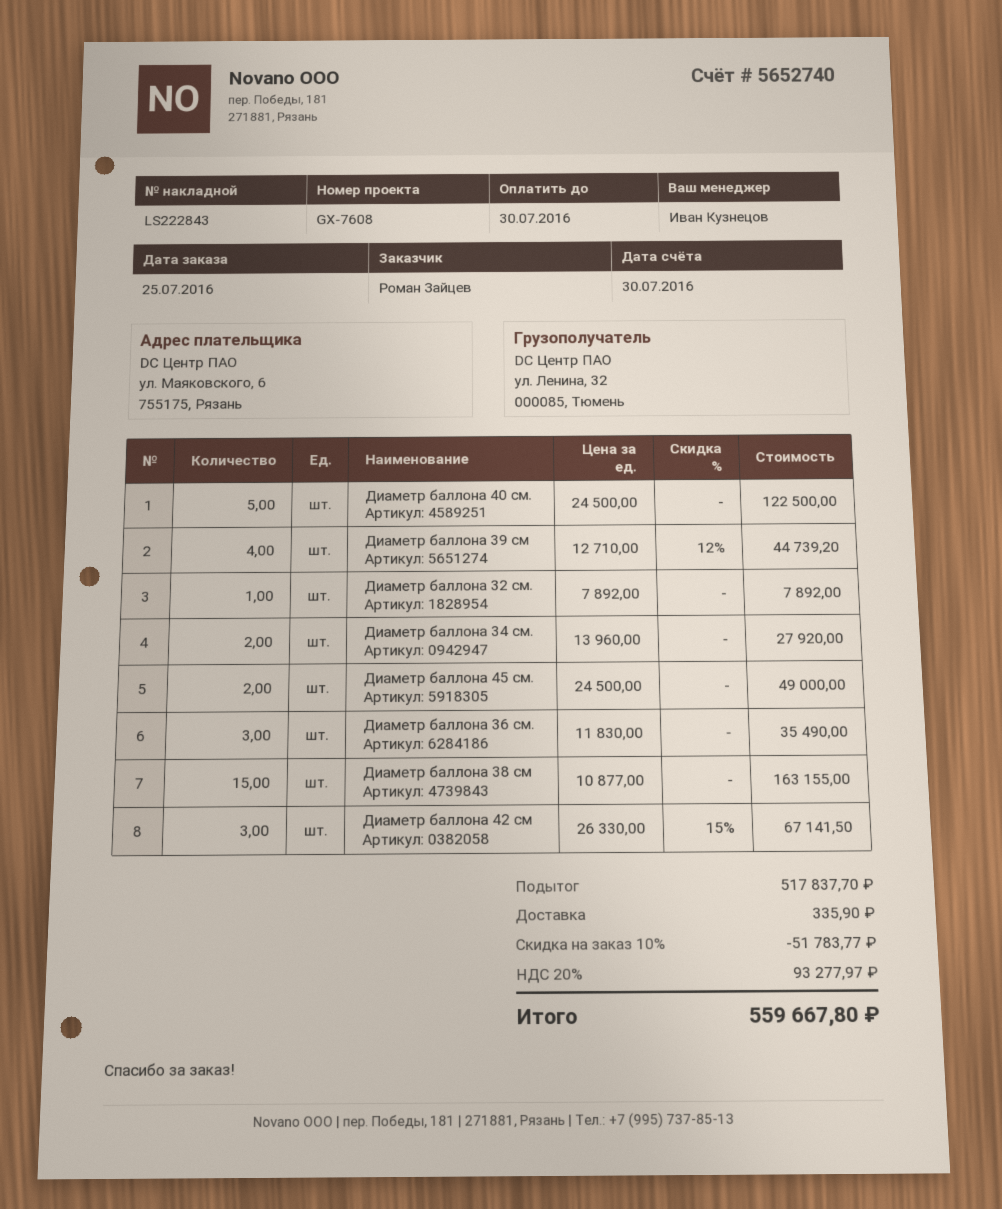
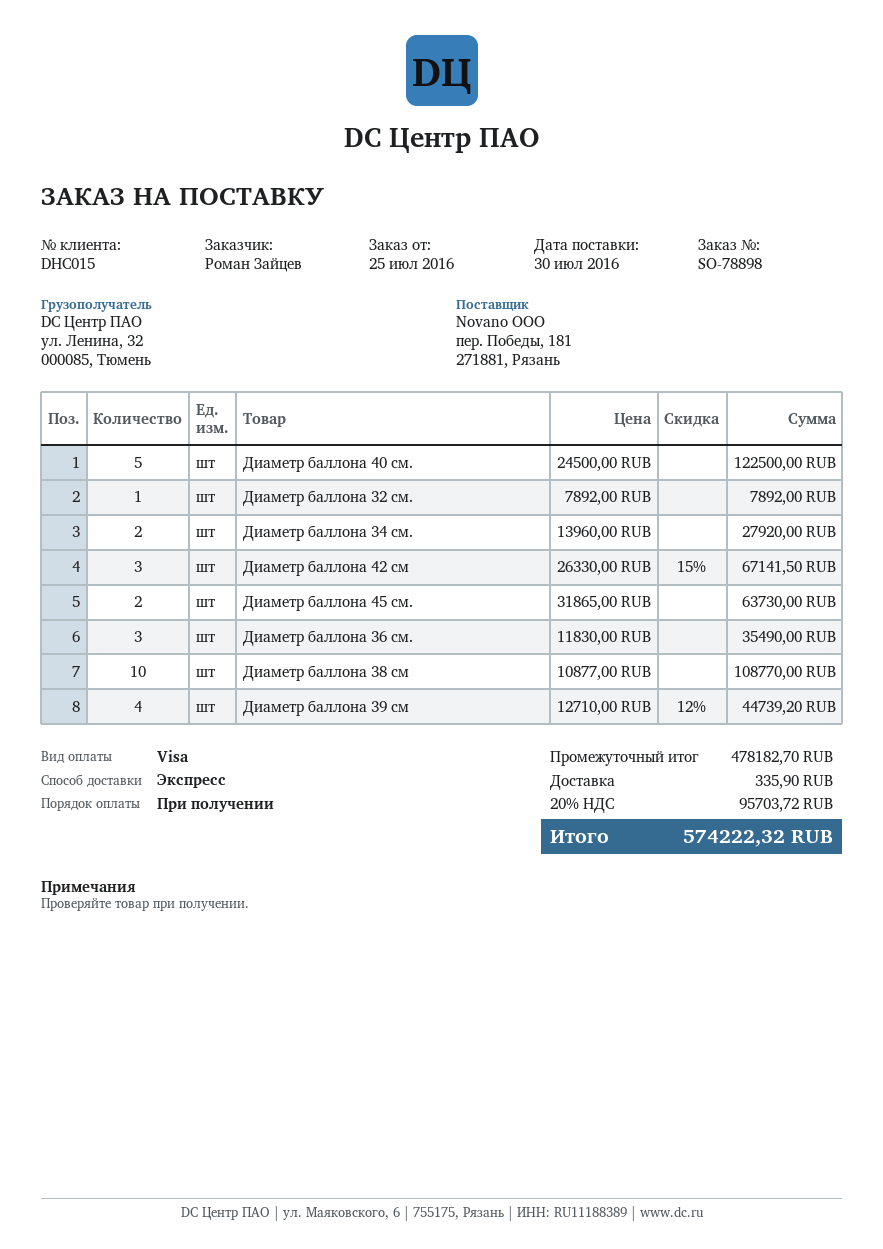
Диаметр баллона 45 см.: 2 x 24500.00 = 49000.00 -> 2 x 31865.00 = 63730.00
Диаметр баллона 38 см: 15 x 10877.00 = 163155.00 -> 10 x 10877.00 = 108770.00
subtotal: 517837.70 -> 478182.70
discount: 10% = 51783.77 -> none
tax: 20% = 93277.97 -> 20% = 95703.72
total: 559667.80 -> 574222.32

